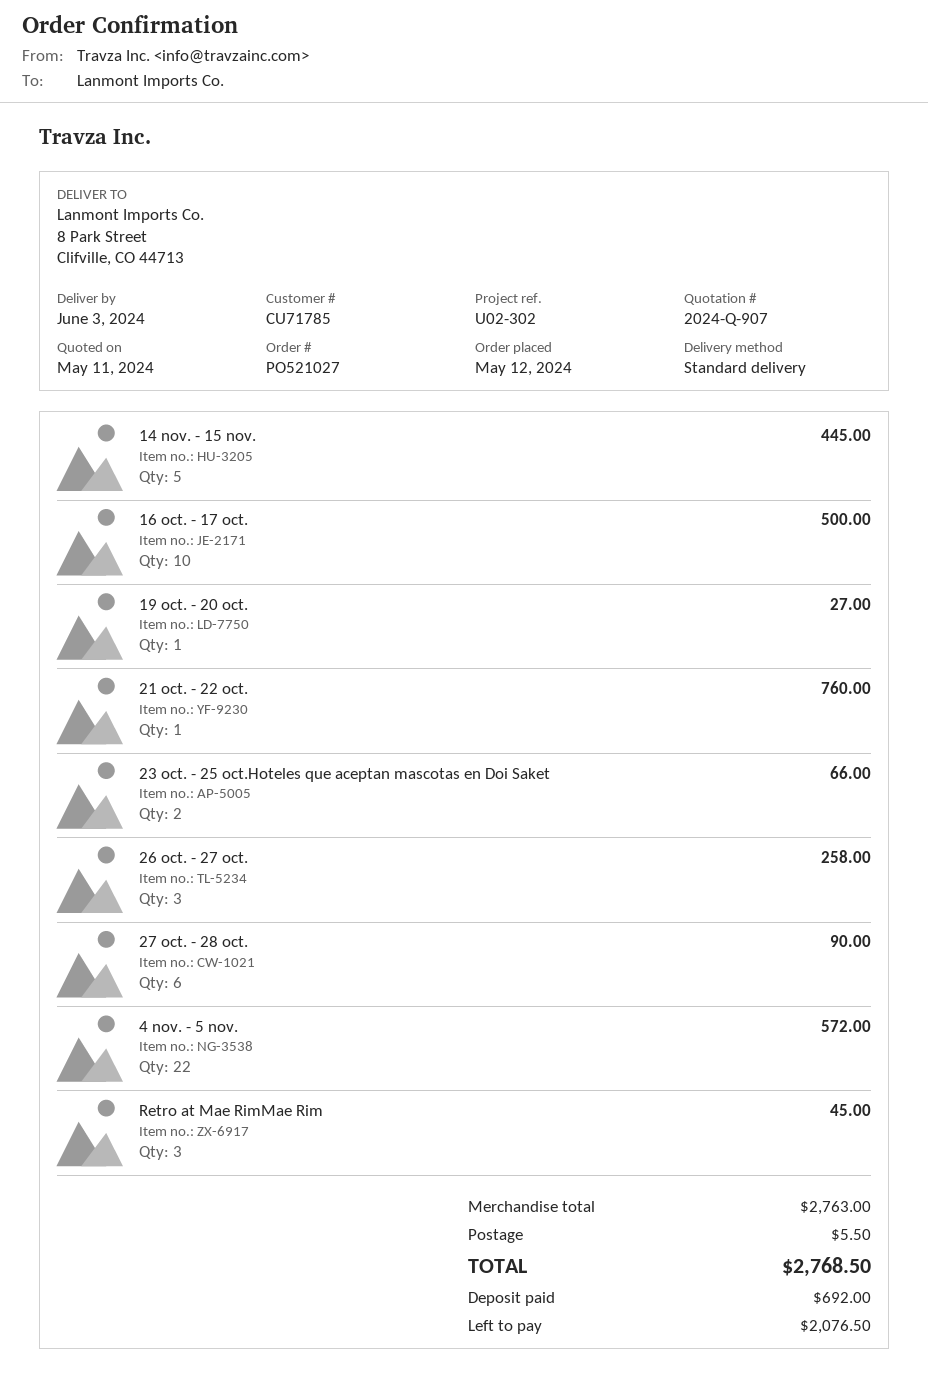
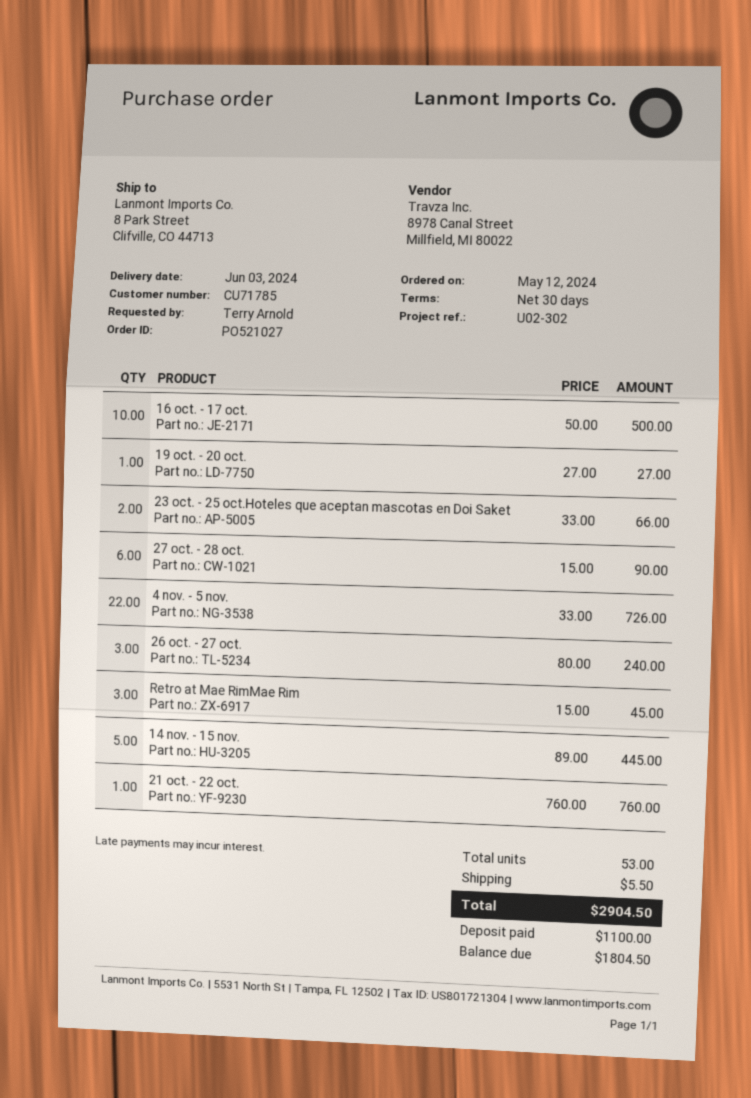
26 oct. - 27 oct.: 3 for 258.00 -> 3 for 240.00
4 nov. - 5 nov.: 22 for 572.00 -> 22 for 726.00
total: 2768.50 -> 2904.50
deposit: 692.00 -> 1100.00
balance: 2076.50 -> 1804.50

